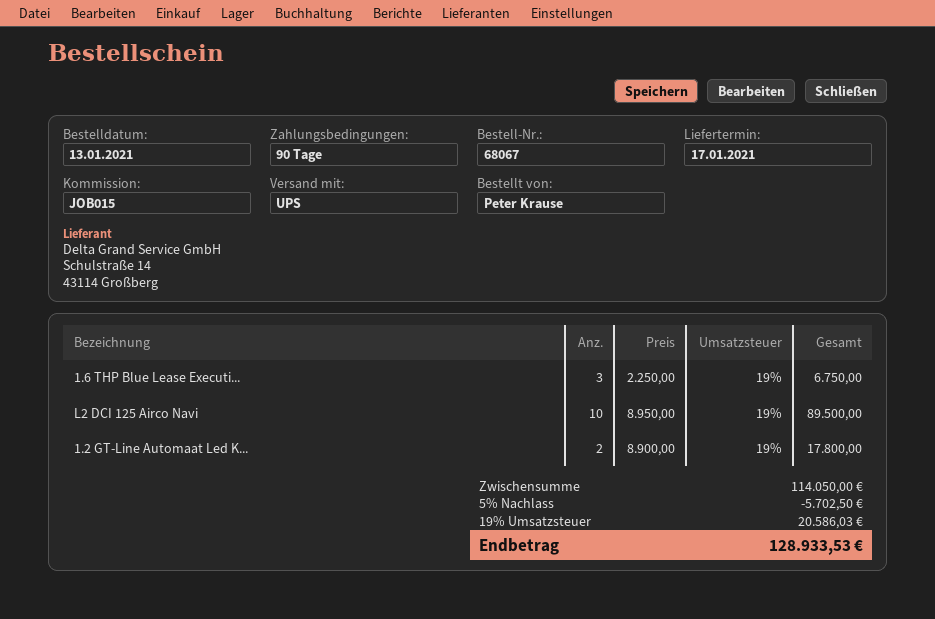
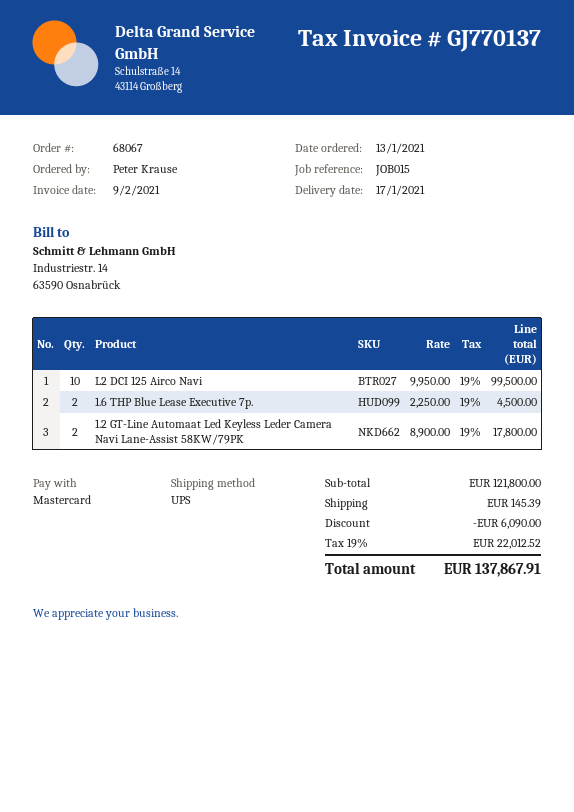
1.6 THP Blue Lease Executi...: 3 x 2250.00 = 6750.00 -> 2 x 2250.00 = 4500.00
L2 DCI 125 Airco Navi: 10 x 8950.00 = 89500.00 -> 10 x 9950.00 = 99500.00
subtotal: 114050.00 -> 121800.00
discount: 5702.50 -> 6090.00
shipping: none -> 145.39
tax: 19% = 20586.03 -> 19% = 22012.52
total: 128933.53 -> 137867.91

